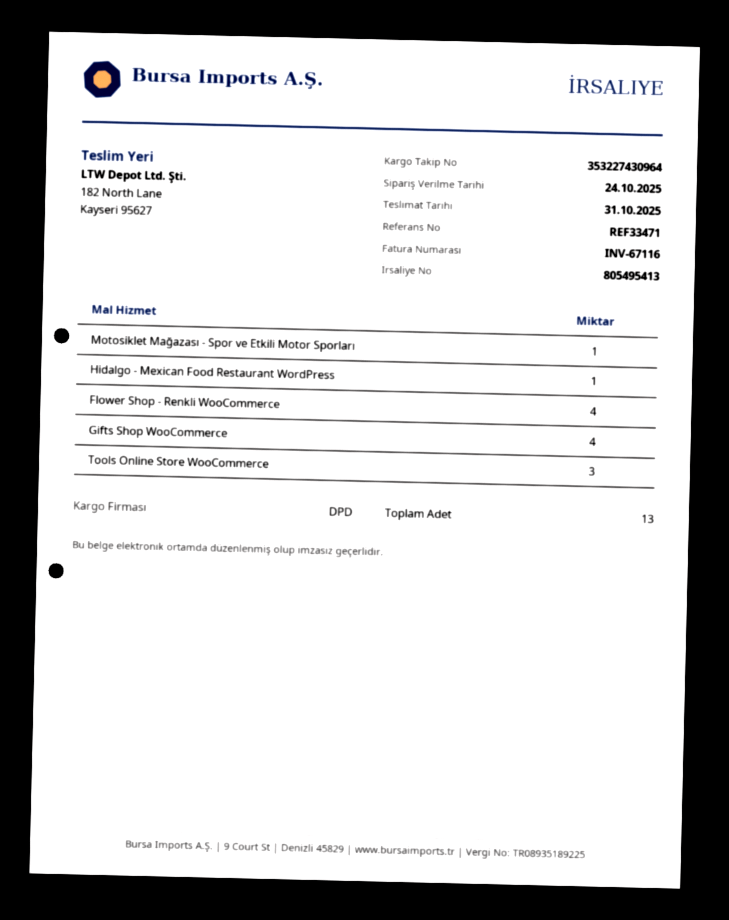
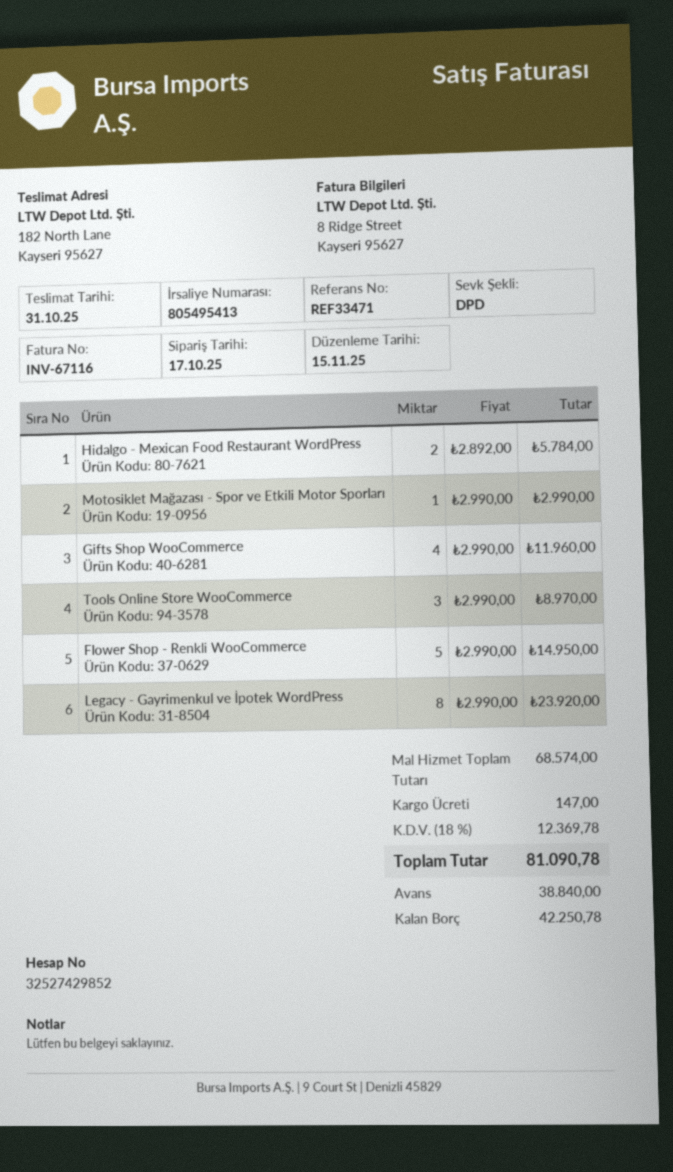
order date: 2025-10-24 -> 2025-10-17
Hidalgo - Mexican Food Restaurant WordPress: 1 -> 2
Flower Shop - Renkli WooCommerce: 4 -> 5
Legacy - Gayrimenkul ve İpotek WordPress: none -> 8

